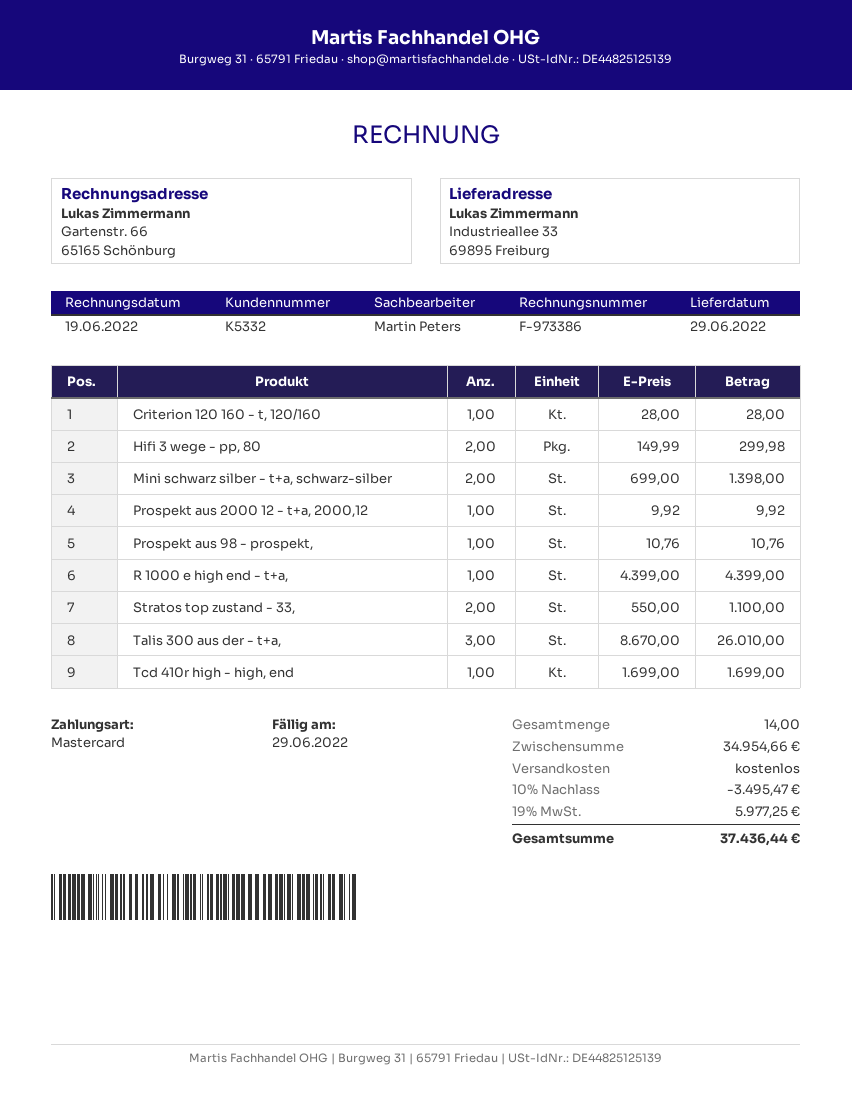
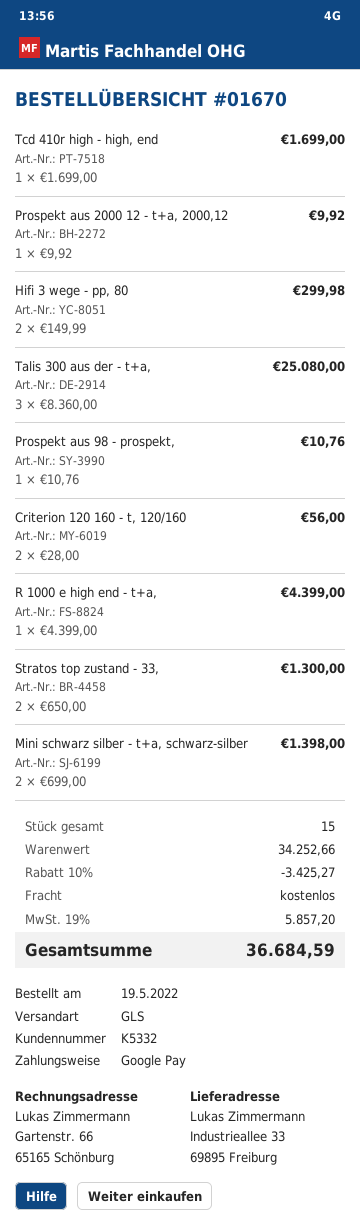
payment method: Mastercard -> Google Pay
Criterion 120 160 - t, 120/160: 1 x 28.00 = 28.00 -> 2 x 28.00 = 56.00
Stratos top zustand - 33,: 2 x 550.00 = 1100.00 -> 2 x 650.00 = 1300.00
Talis 300 aus der - t+a,: 3 x 8670.00 = 26010.00 -> 3 x 8360.00 = 25080.00
total quantity: 14 -> 15
subtotal: 34954.66 -> 34252.66
discount: 10% = 3495.47 -> 10% = 3425.27
tax: 19% = 5977.25 -> 19% = 5857.20
total: 37436.44 -> 36684.59

